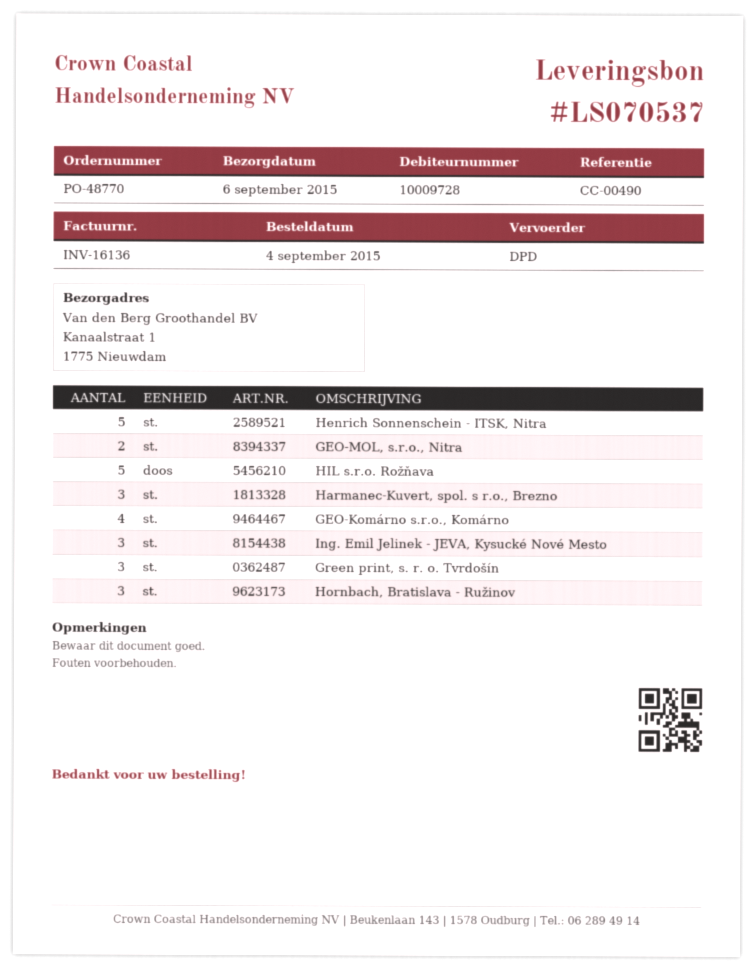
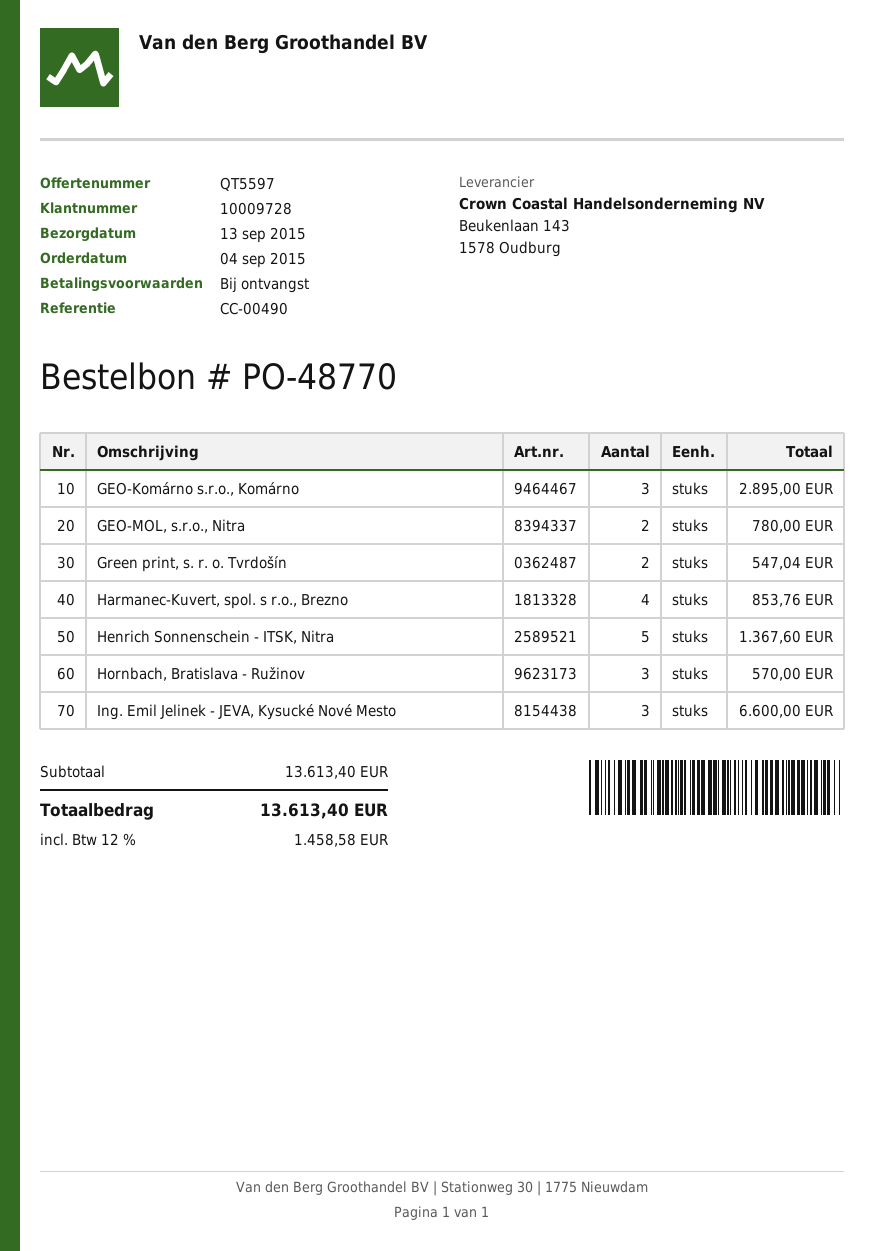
delivery date: 2015-09-06 -> 2015-09-13
HIL s.r.o. Rožňava: 5 -> none
Harmanec-Kuvert, spol. s r.o., Brezno: 3 -> 4
GEO-Komárno s.r.o., Komárno: 4 -> 3
Green print, s. r. o. Tvrdošín: 3 -> 2

